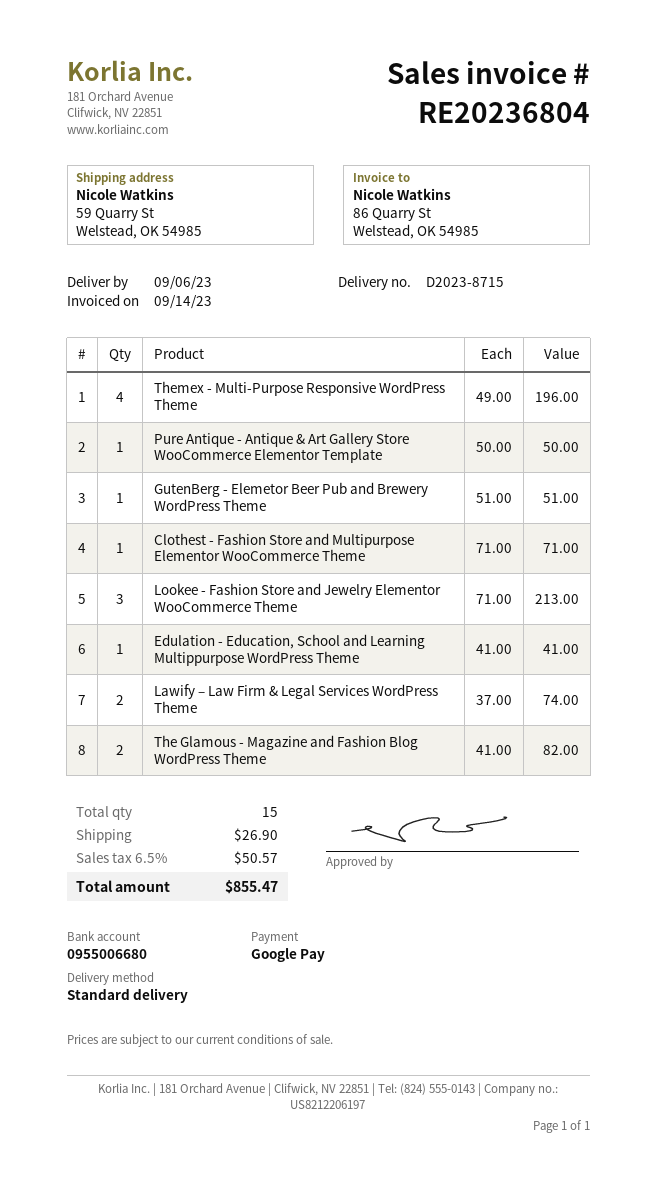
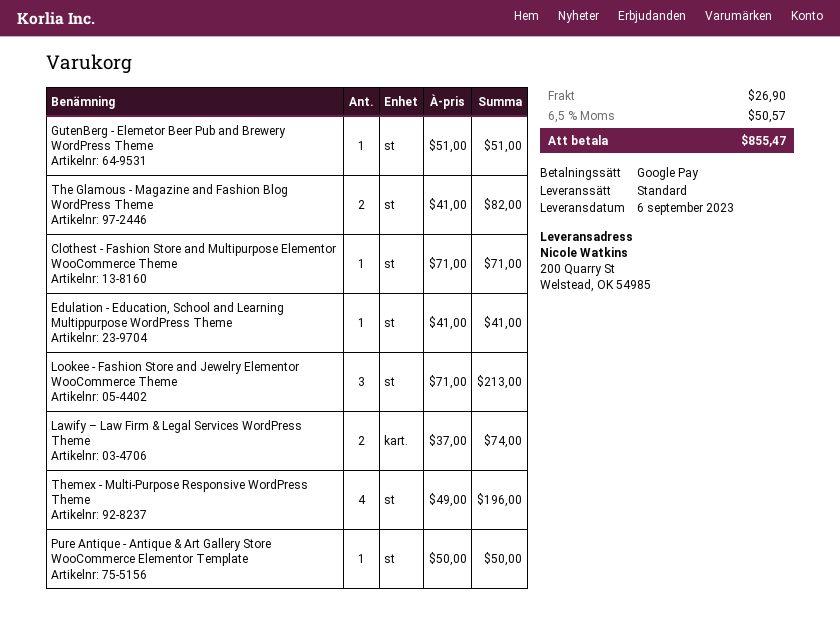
ship to: 59 Quarry St, Welstead, OK 54985 -> 200 Quarry St, Welstead, OK 54985

